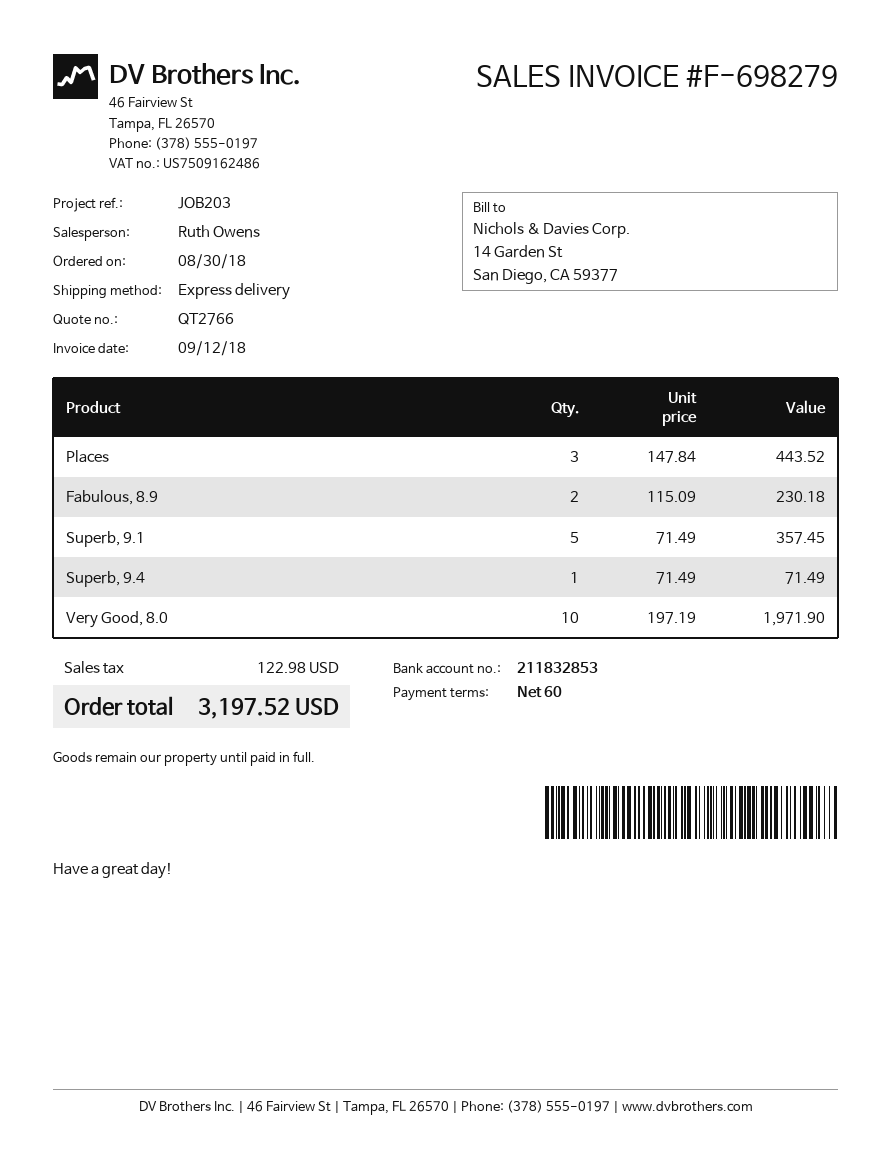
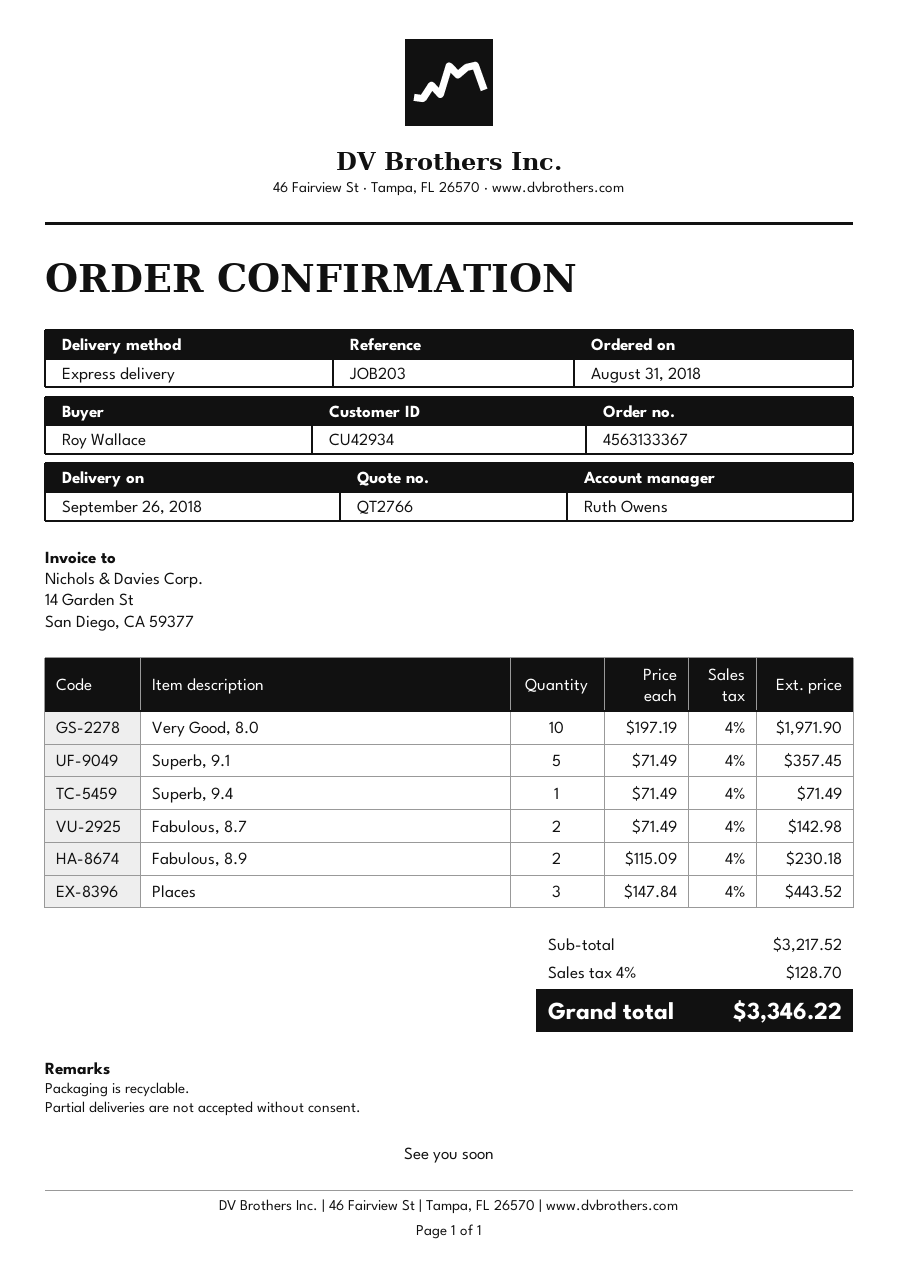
order date: 2018-08-30 -> 2018-08-31
Fabulous, 8.7: none -> 2 x 71.49 = 142.98
tax: 122.98 -> 128.70
total: 3197.52 -> 3346.22

